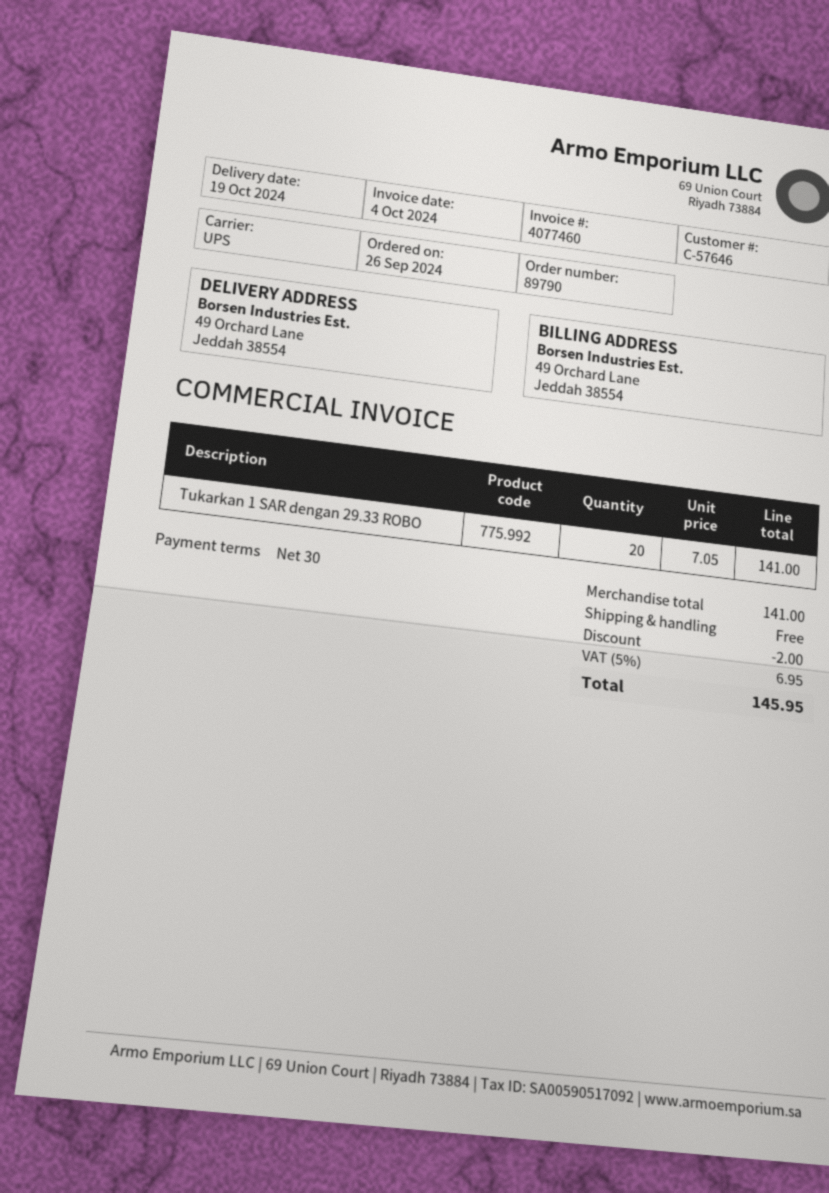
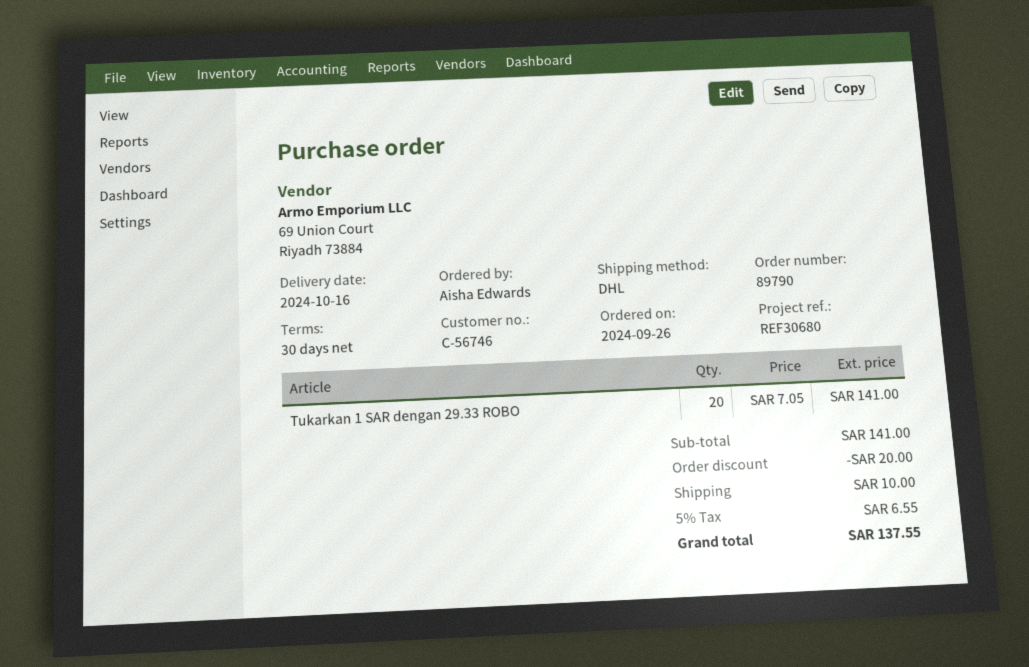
delivery date: 2024-10-19 -> 2024-10-16
customer number: C-57646 -> C-56746
shipping method: UPS -> DHL
discount: 2.00 -> 20.00
shipping: 0.00 -> 10.00
tax: 5% = 6.95 -> 5% = 6.55
total: 145.95 -> 137.55

